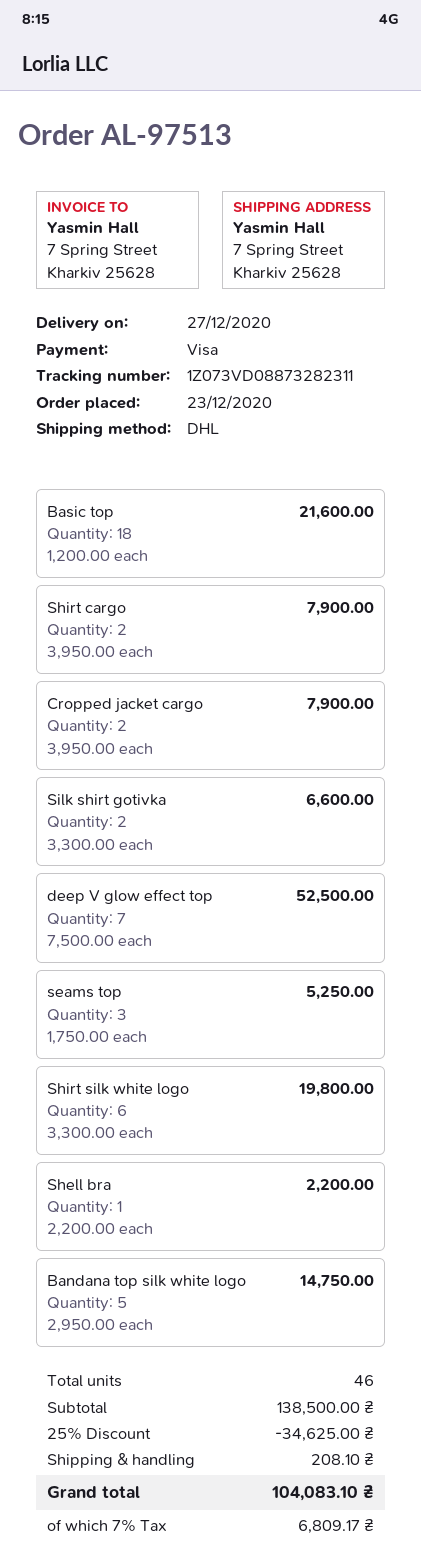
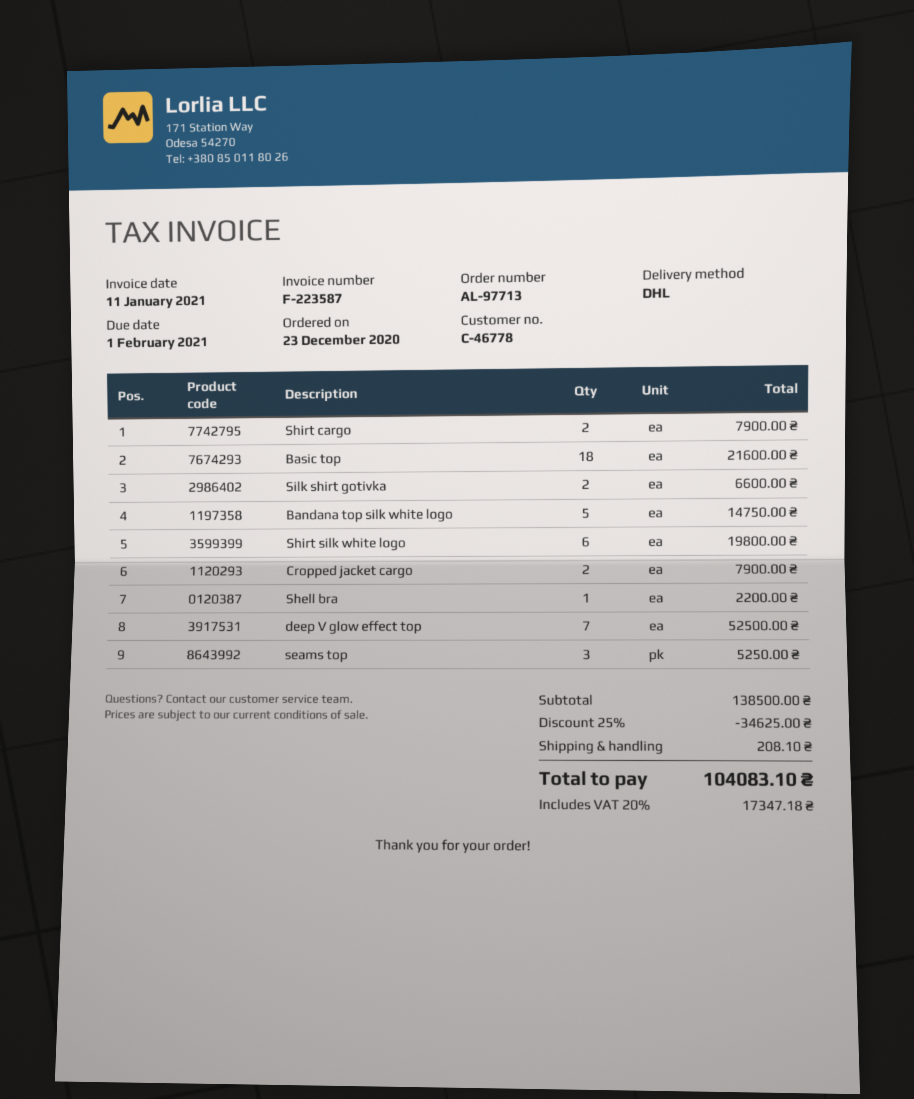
order number: AL-97513 -> AL-97713
tax: 7% = 6809.17 -> 20% = 17347.18

